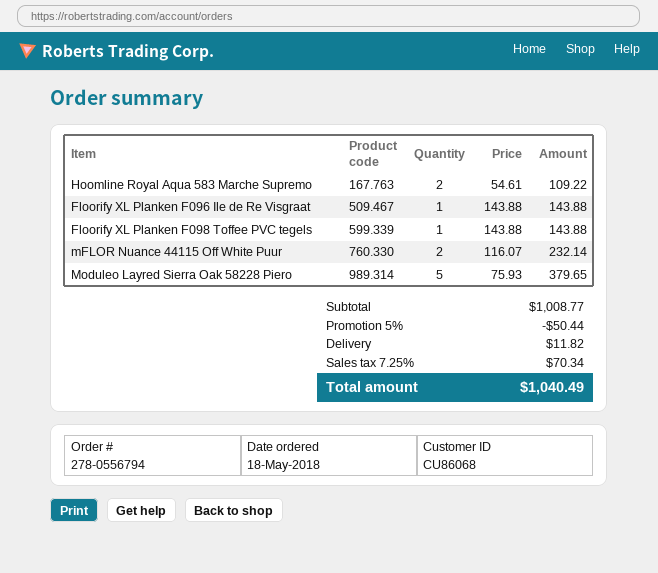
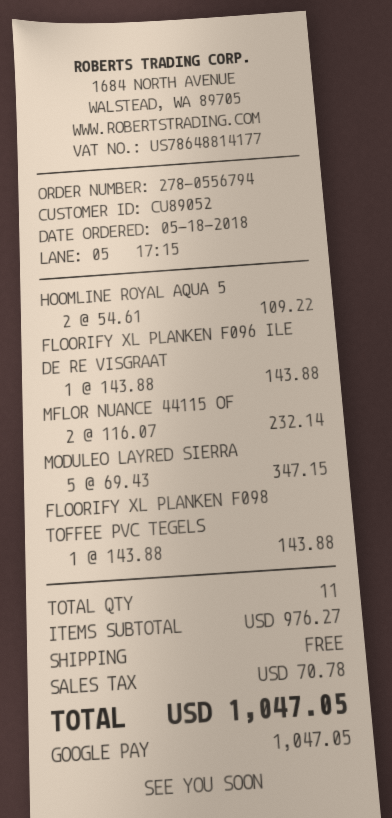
customer number: CU86068 -> CU89052
Moduleo Layred Sierra Oak 58228 Piero: 5 x 75.93 = 379.65 -> 5 x 69.43 = 347.15
subtotal: 1008.77 -> 976.27
discount: 5% = 50.44 -> none
shipping: 11.82 -> 0.00
tax: 70.34 -> 70.78
total: 1040.49 -> 1047.05

